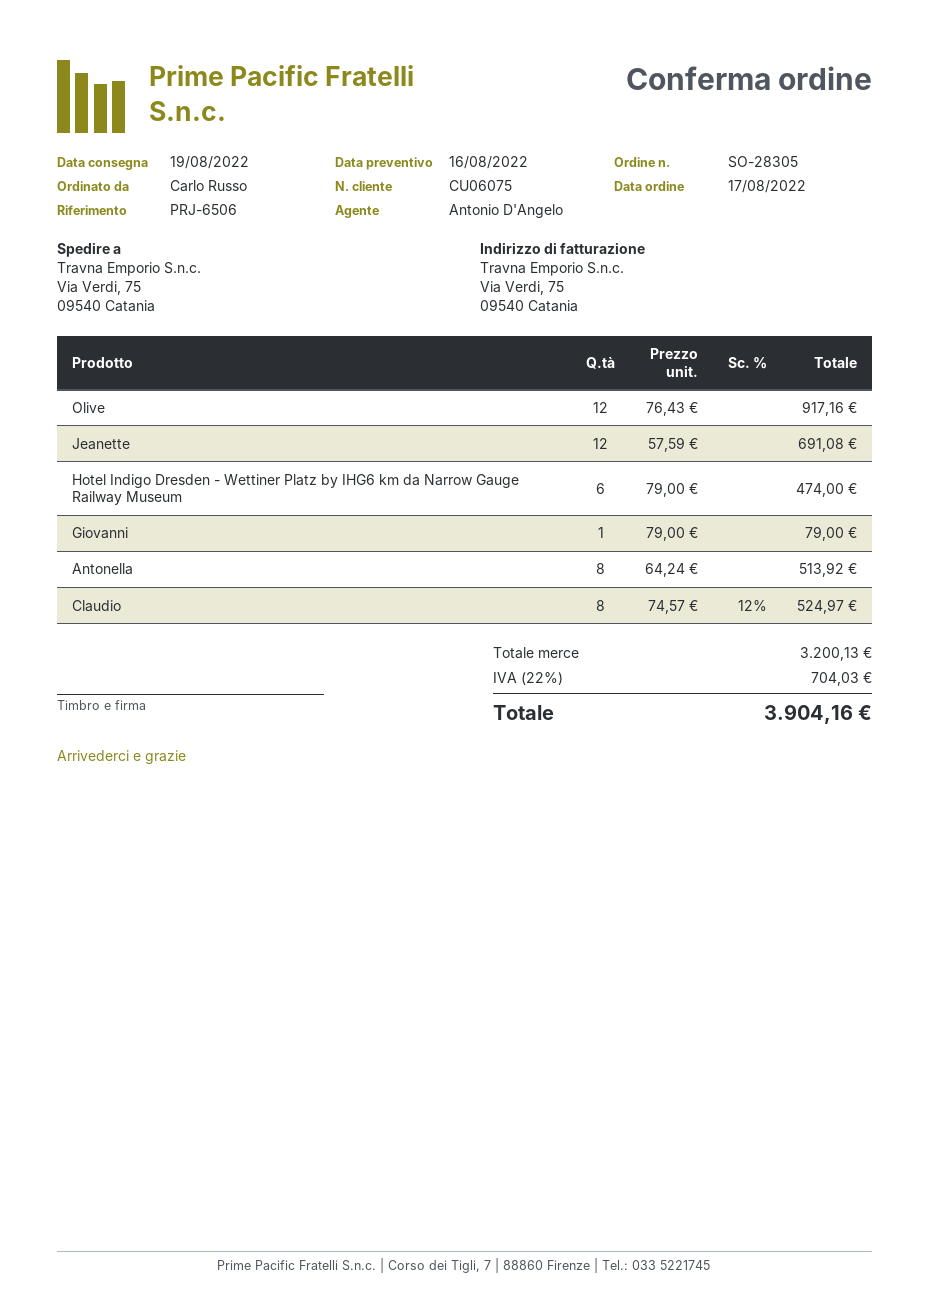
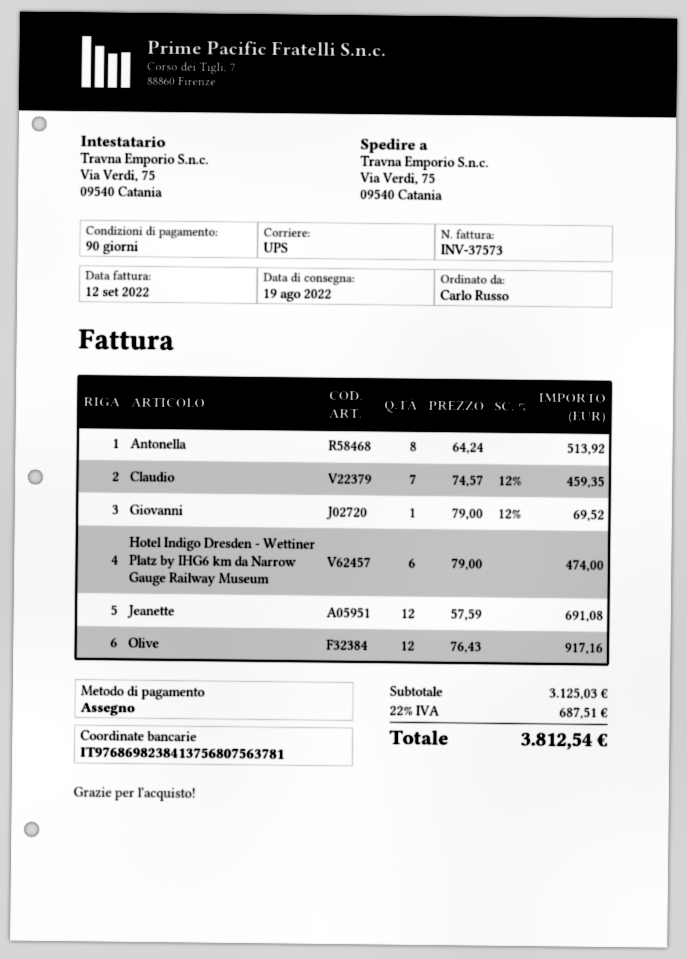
Giovanni: 1 x 79.00 = 79.00 -> 1 x 79.00 - 12% = 69.52
Claudio: 8 x 74.57 - 12% = 524.97 -> 7 x 74.57 - 12% = 459.35
subtotal: 3200.13 -> 3125.03
tax: 22% = 704.03 -> 22% = 687.51
total: 3904.16 -> 3812.54

